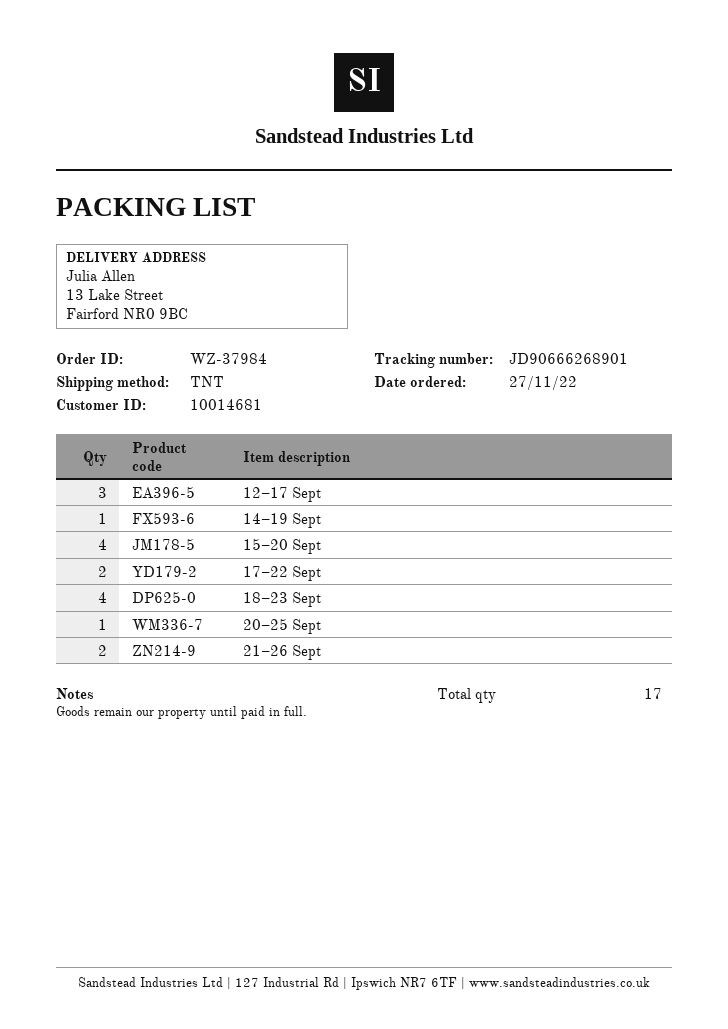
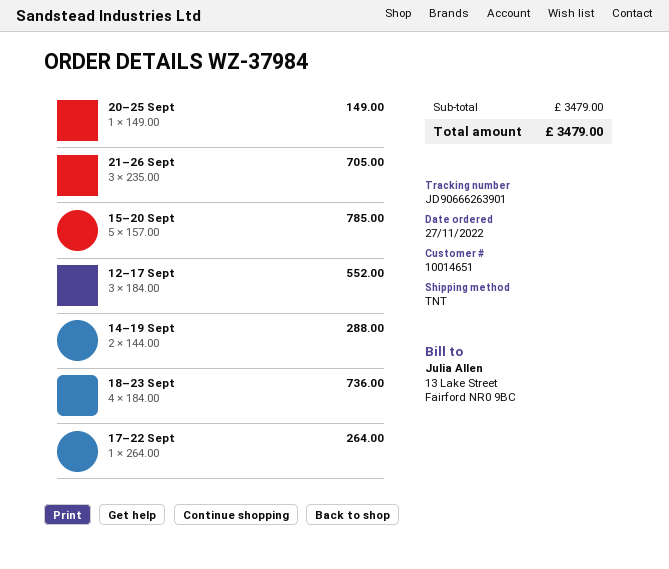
customer number: 10014681 -> 10014651
tracking number: JD90666268901 -> JD90666263901
14–19 Sept: 1 -> 2
15–20 Sept: 4 -> 5
17–22 Sept: 2 -> 1
21–26 Sept: 2 -> 3

